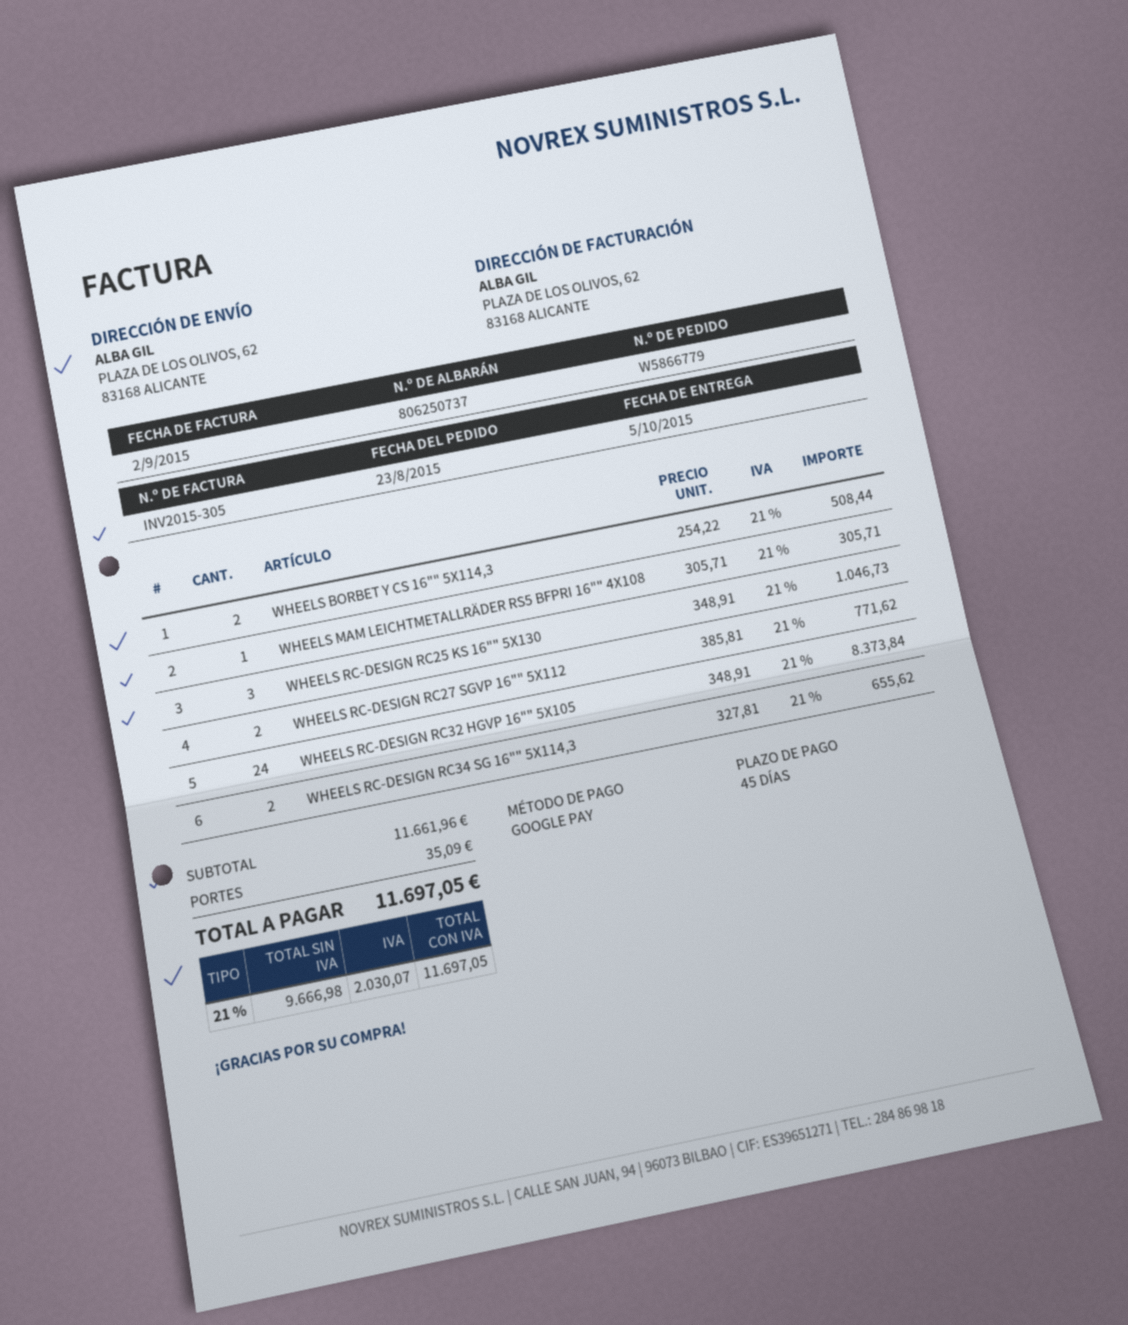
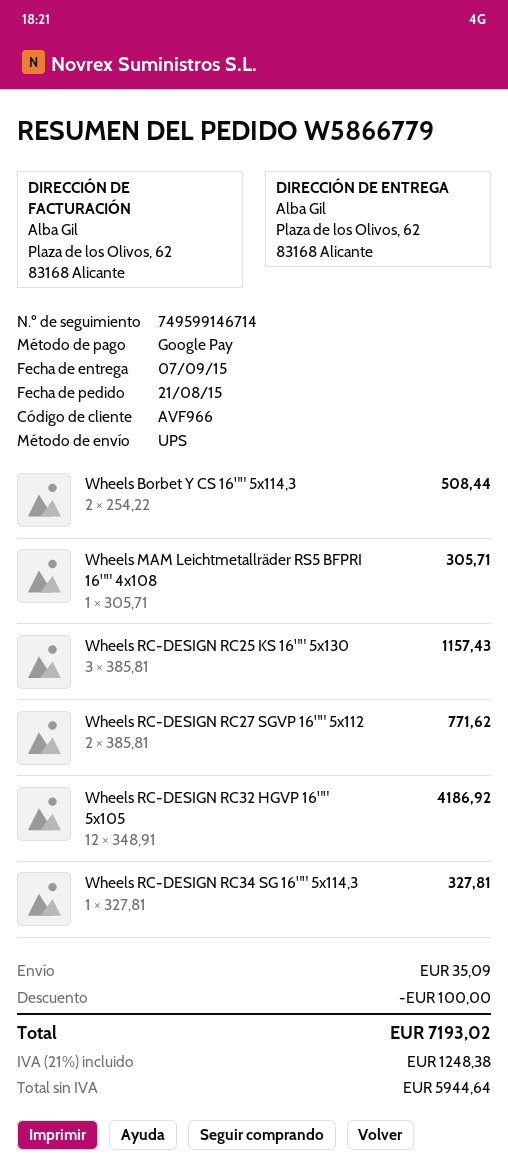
order date: 2015-08-23 -> 2015-08-21
delivery date: 2015-10-05 -> 2015-09-07
WHEELS RC-DESIGN RC25 KS 16"" 5X130: 3 x 348.91 = 1046.73 -> 3 x 385.81 = 1157.43
WHEELS RC-DESIGN RC32 HGVP 16"" 5X105: 24 x 348.91 = 8373.84 -> 12 x 348.91 = 4186.92
WHEELS RC-DESIGN RC34 SG 16"" 5X114,3: 2 x 327.81 = 655.62 -> 1 x 327.81 = 327.81
discount: none -> 100.00
net: 9666.98 -> 5944.64
tax: 21% = 2030.07 -> 21% = 1248.38
total: 11697.05 -> 7193.02

